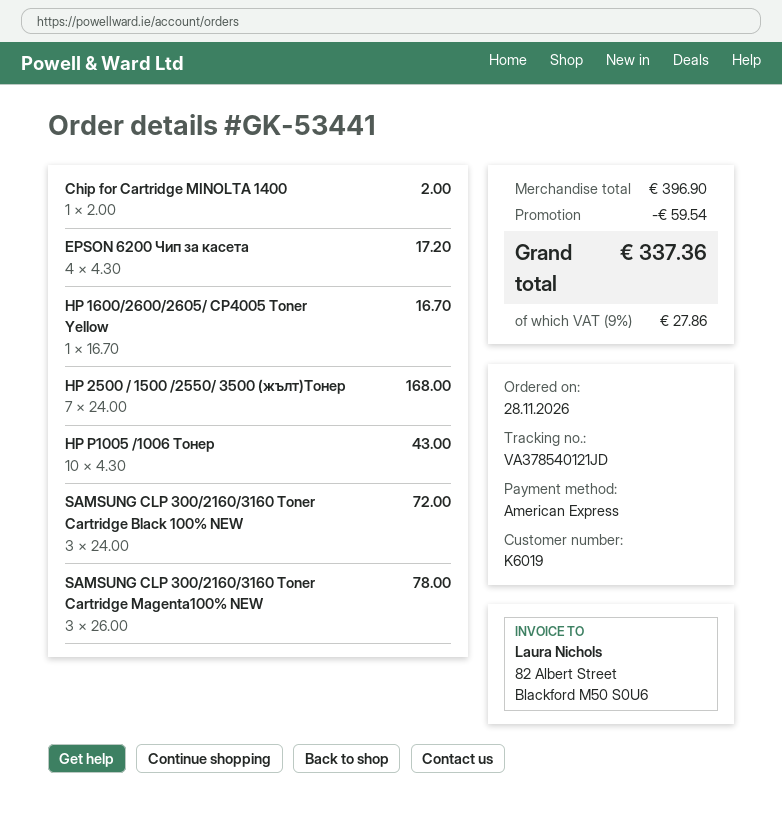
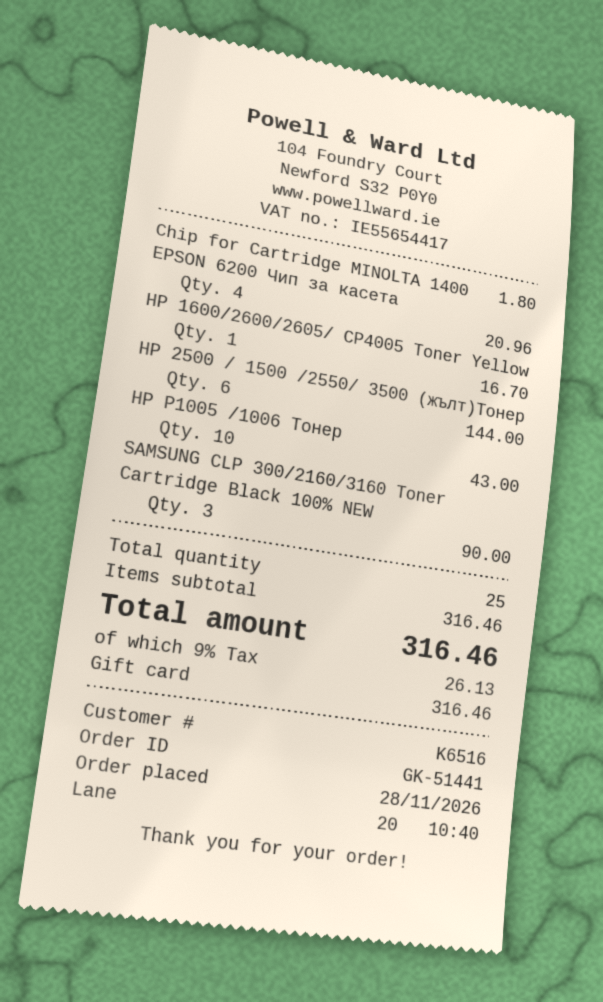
order number: GK-53441 -> GK-51441
customer number: K6019 -> K6516
payment method: American Express -> gift card
Chip for Cartridge MINOLTA 1400: 1 for 2.00 -> 1 for 1.80
EPSON 6200 Чип за касета: 4 for 17.20 -> 4 for 20.96
HP 2500 / 1500 /2550/ 3500 (жълт)Тонер: 7 for 168.00 -> 6 for 144.00
SAMSUNG CLP 300/2160/3160 Toner Cartridge Black 100% NEW: 3 for 72.00 -> 3 for 90.00
SAMSUNG CLP 300/2160/3160 Toner Cartridge Magenta100% NEW: 3 for 78.00 -> none
subtotal: 396.90 -> 316.46
discount: 59.54 -> none
tax: 9% = 27.86 -> 9% = 26.13
total: 337.36 -> 316.46

